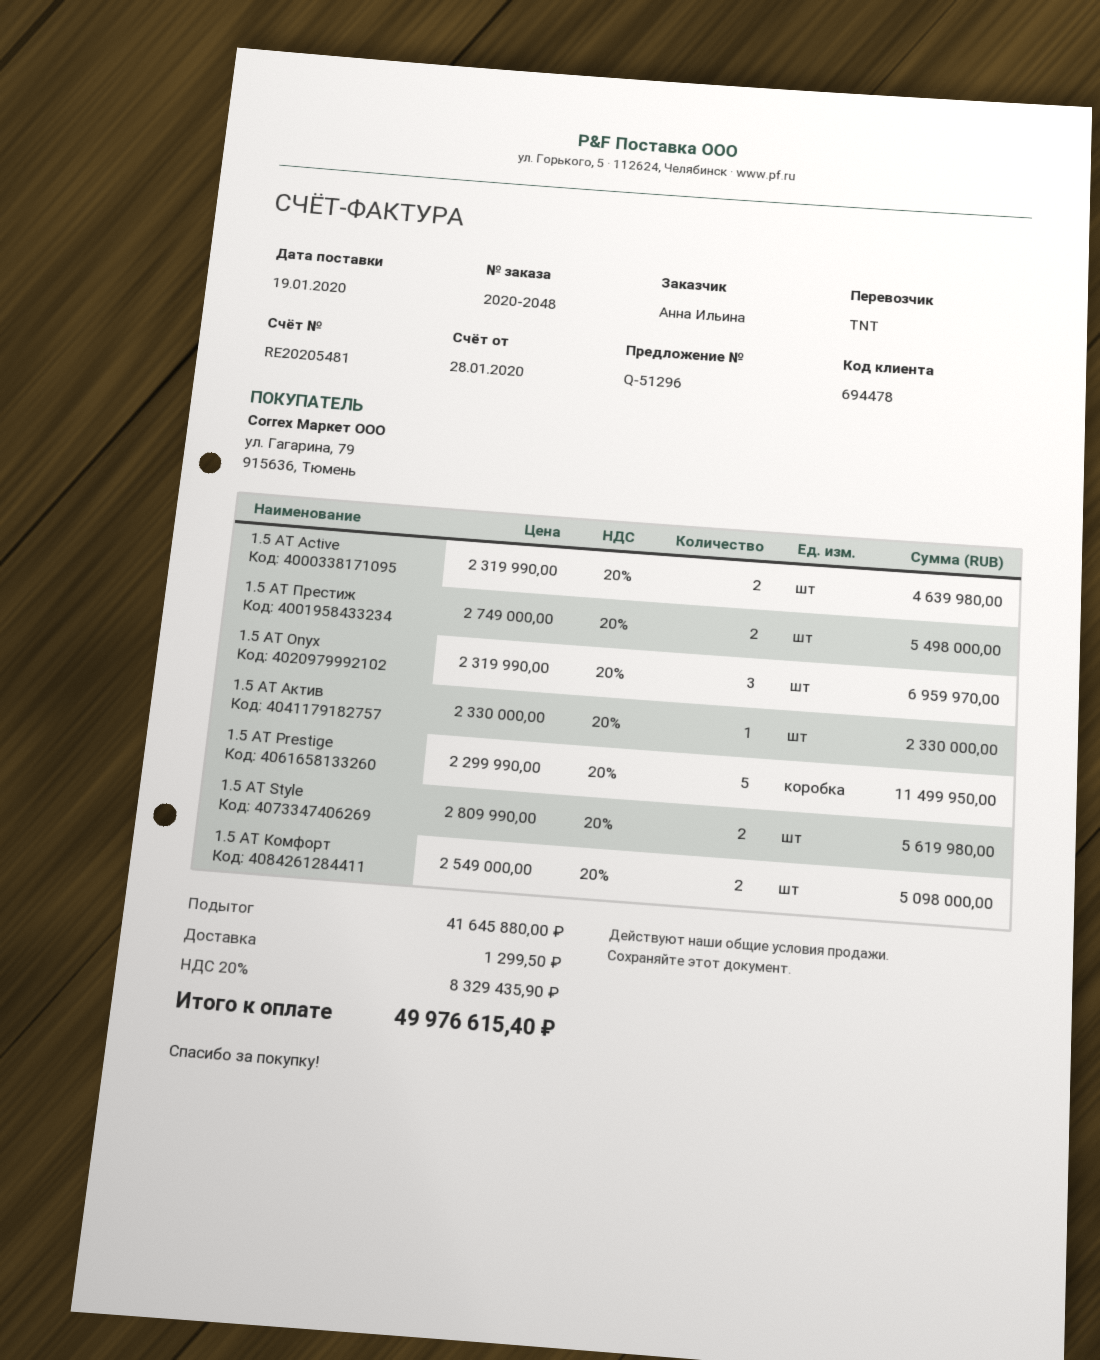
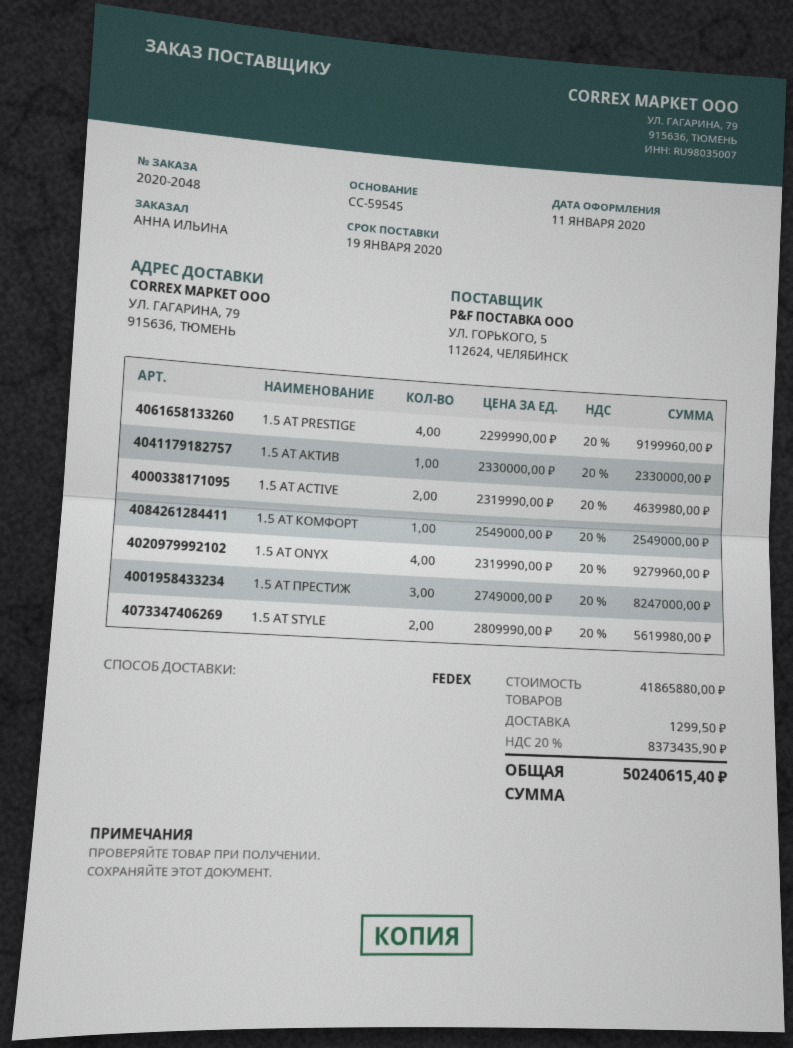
shipping method: TNT -> FedEx
1.5 AT Престиж: 2 x 2749000.00 = 5498000.00 -> 3 x 2749000.00 = 8247000.00
1.5 AT Onyx: 3 x 2319990.00 = 6959970.00 -> 4 x 2319990.00 = 9279960.00
1.5 AT Prestige: 5 x 2299990.00 = 11499950.00 -> 4 x 2299990.00 = 9199960.00
1.5 AT Комфорт: 2 x 2549000.00 = 5098000.00 -> 1 x 2549000.00 = 2549000.00
subtotal: 41645880.00 -> 41865880.00
tax: 20% = 8329435.90 -> 20% = 8373435.90
total: 49976615.40 -> 50240615.40

